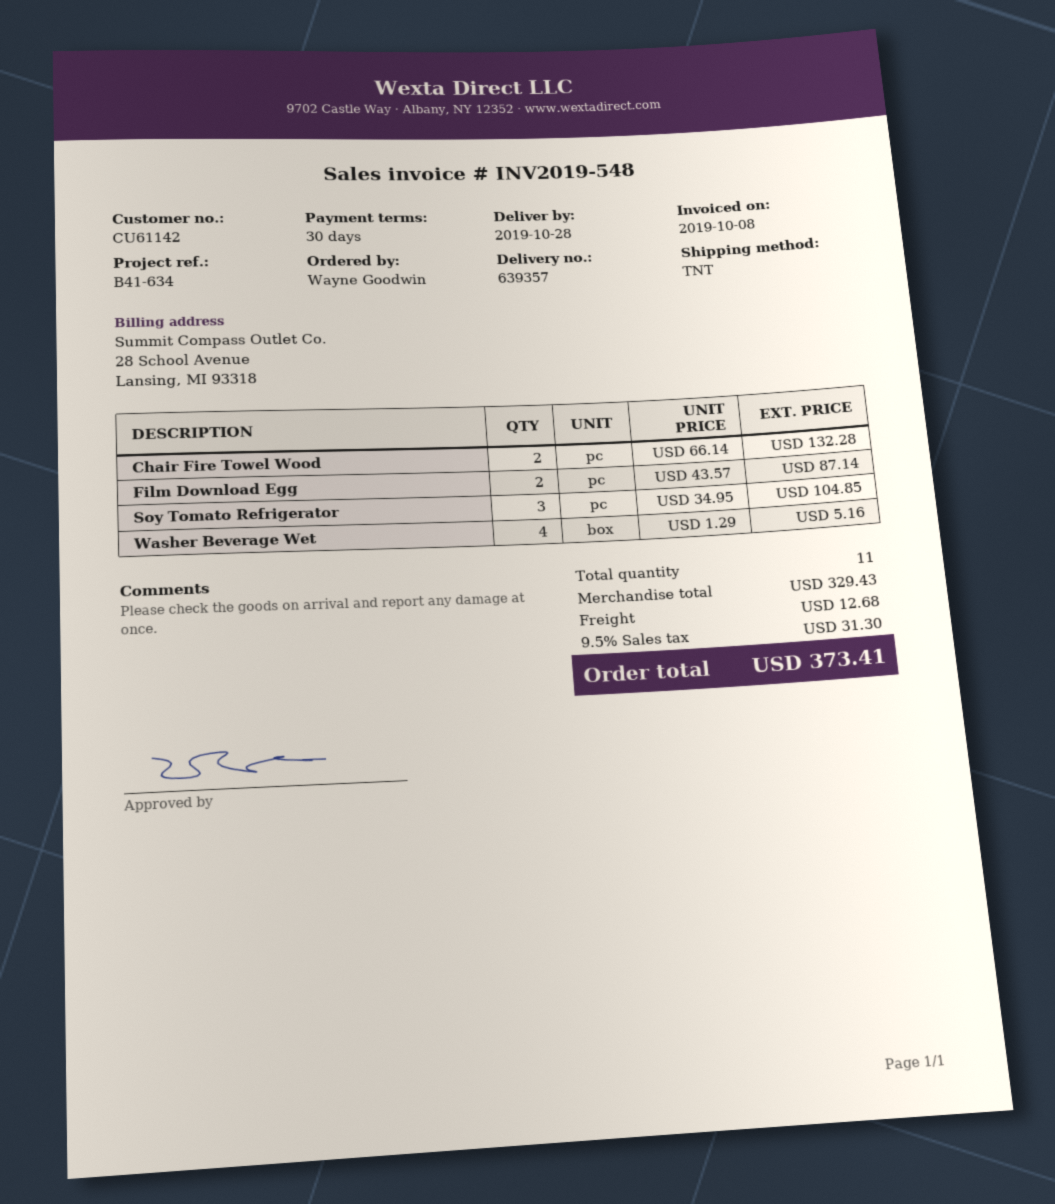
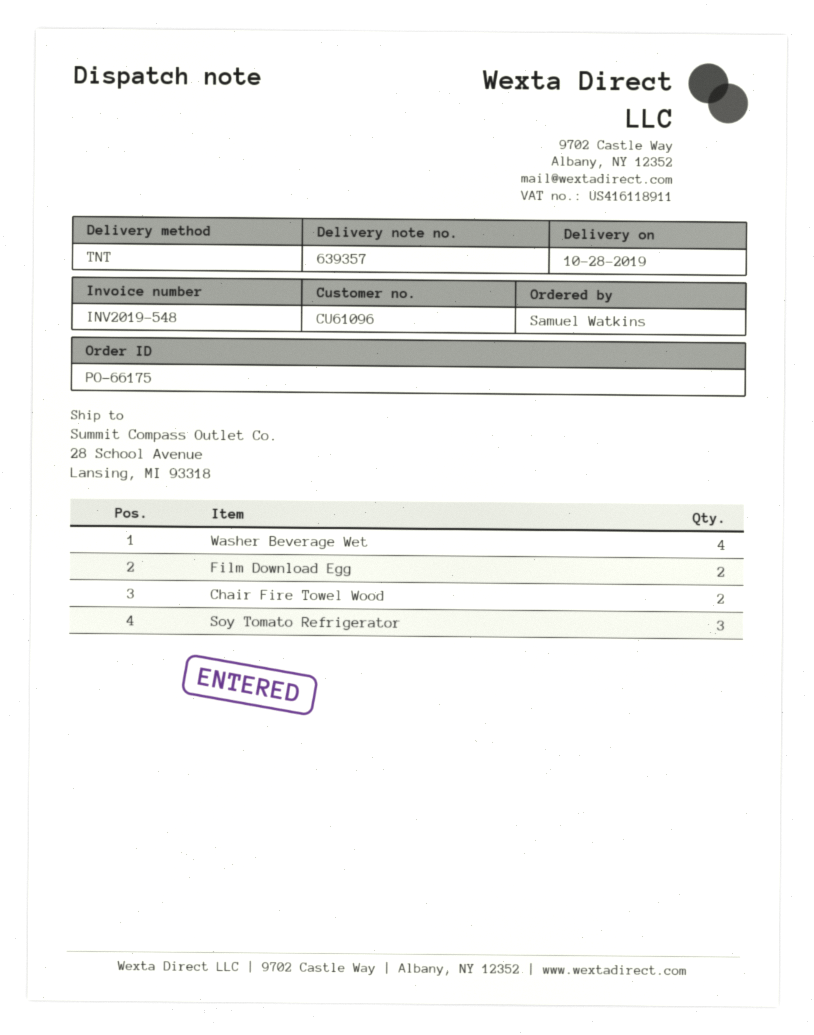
customer number: CU61142 -> CU61096
ordered by: Wayne Goodwin -> Samuel Watkins

